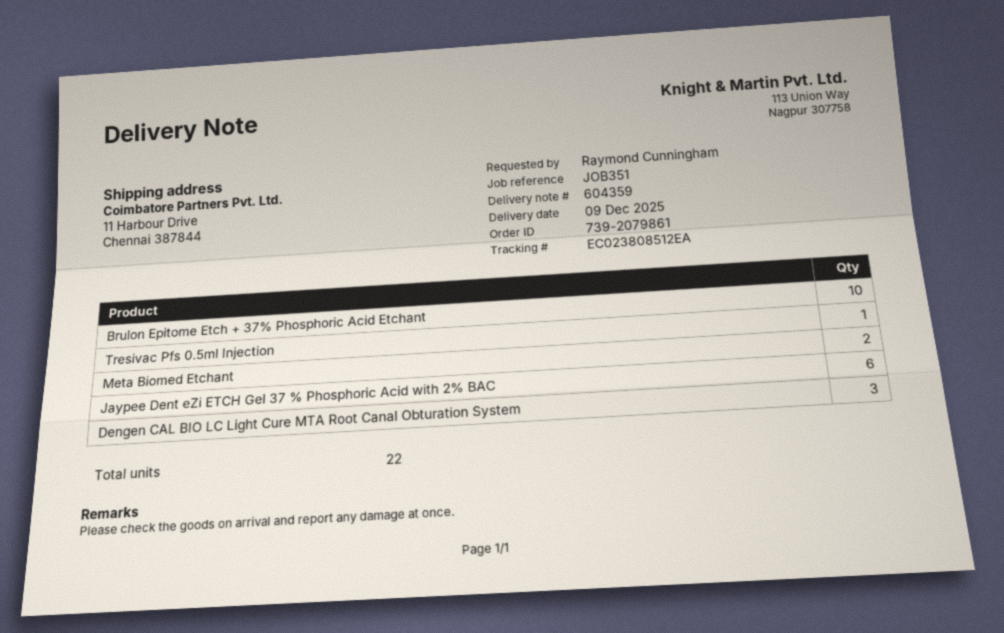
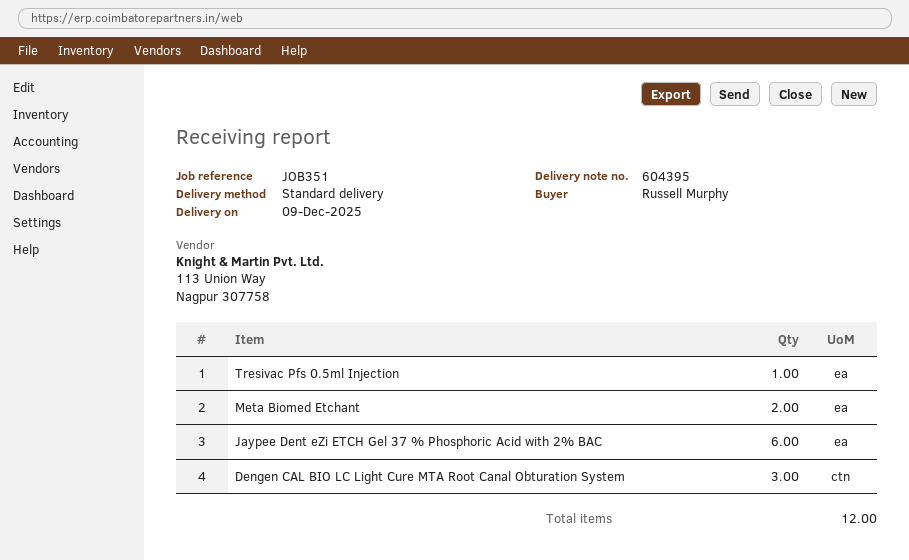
delivery note number: 604359 -> 604395
ordered by: Raymond Cunningham -> Russell Murphy
Brulon Epitome Etch + 37% Phosphoric Acid Etchant: 10 -> none
total quantity: 22 -> 12

